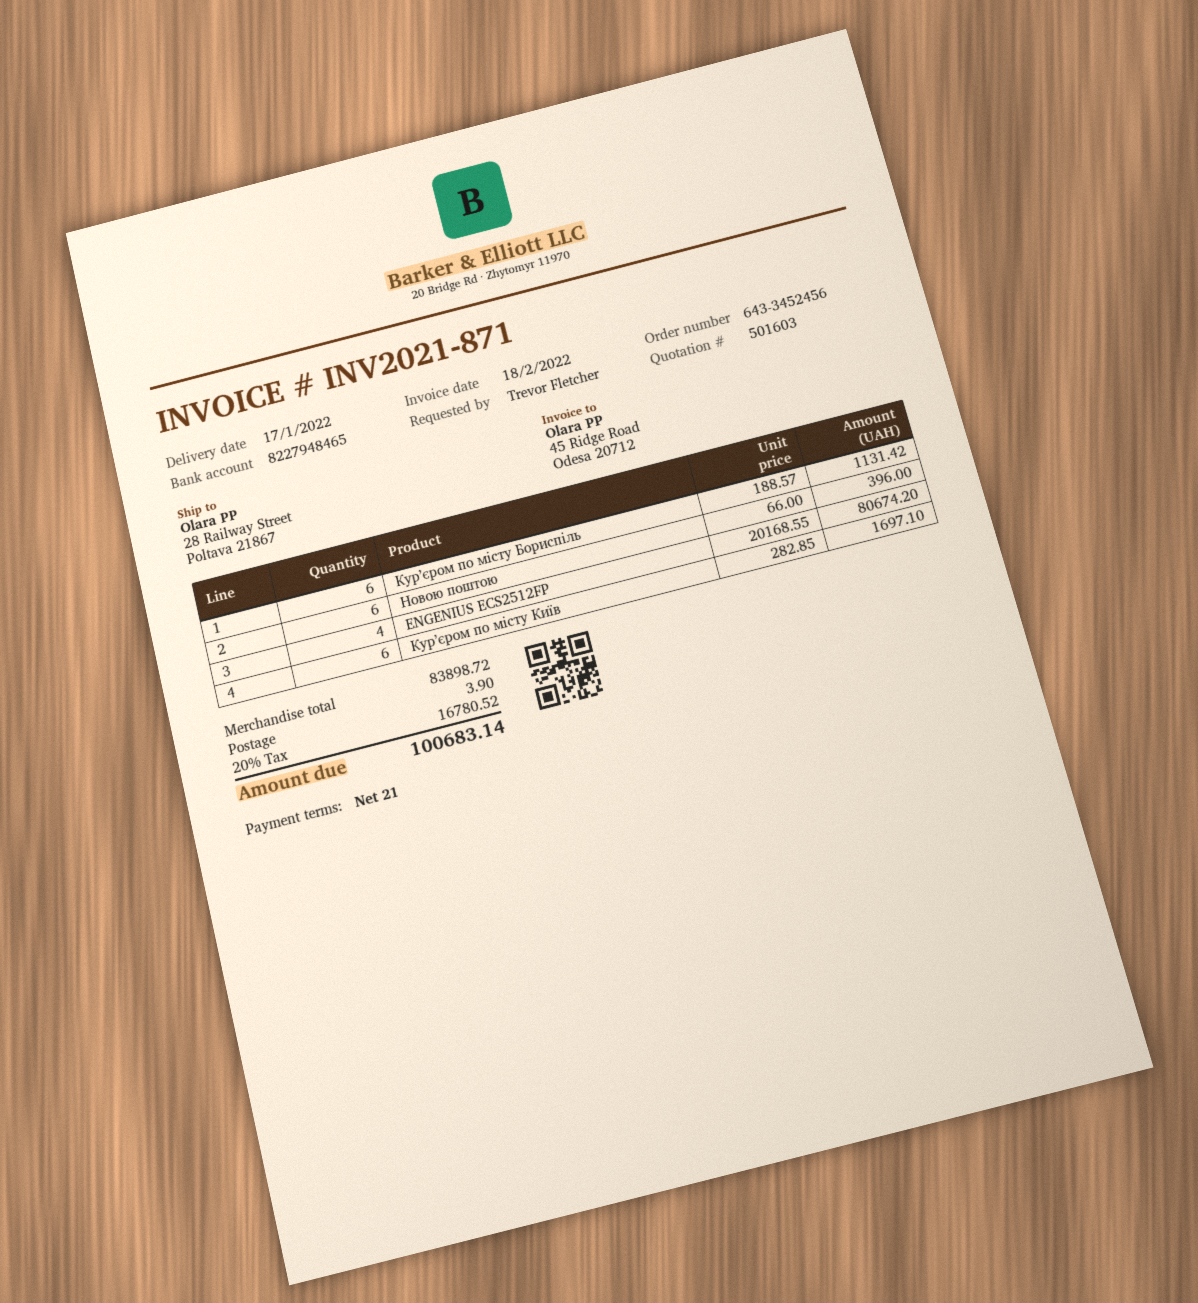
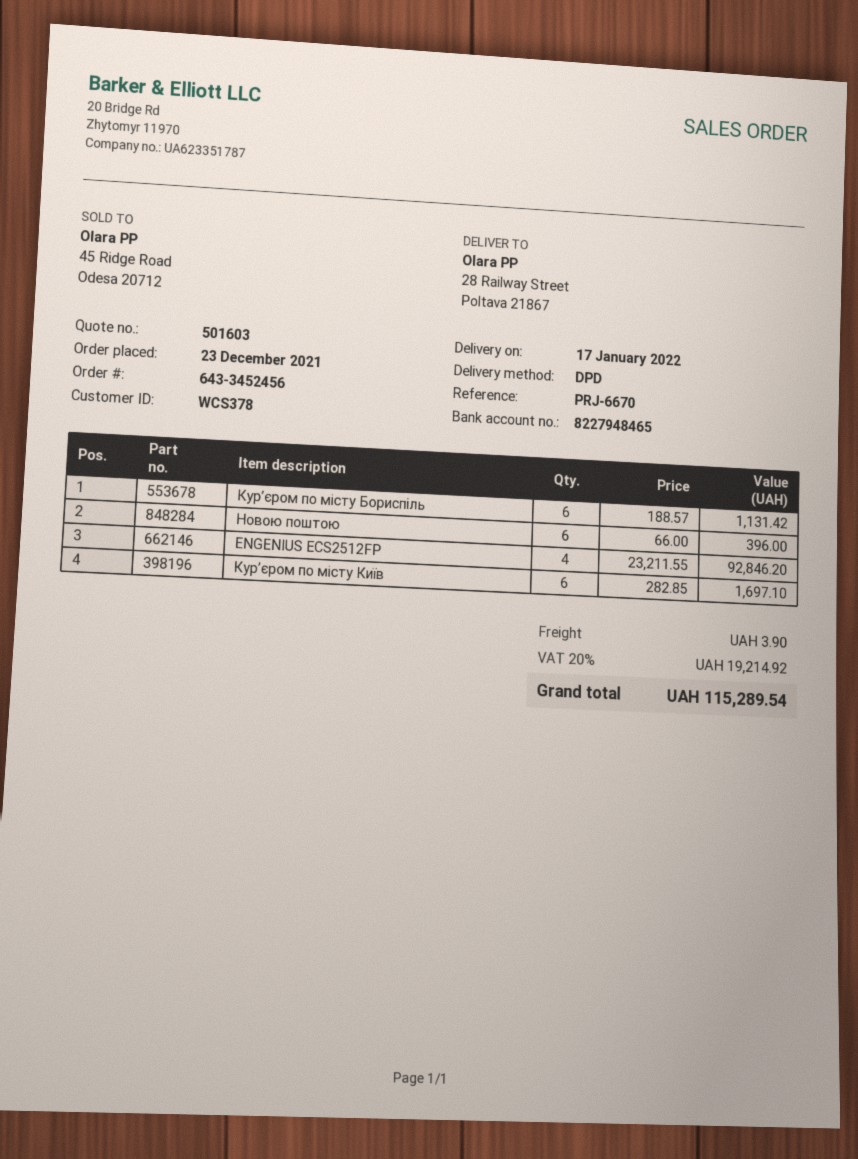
ENGENIUS ECS2512FP: 4 x 20168.55 = 80674.20 -> 4 x 23211.55 = 92846.20
tax: 20% = 16780.52 -> 20% = 19214.92
total: 100683.14 -> 115289.54

